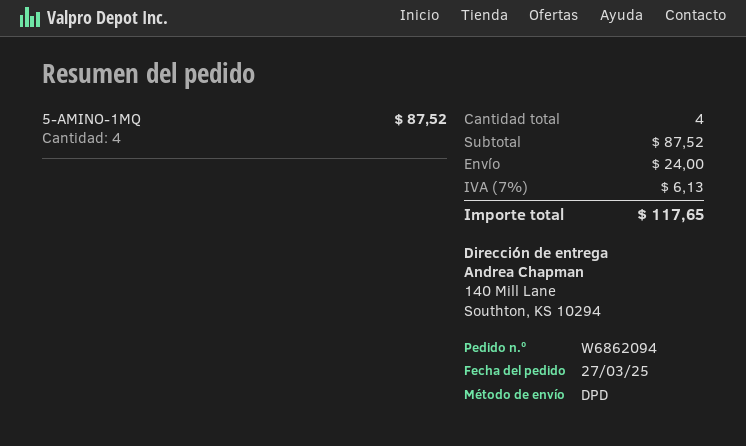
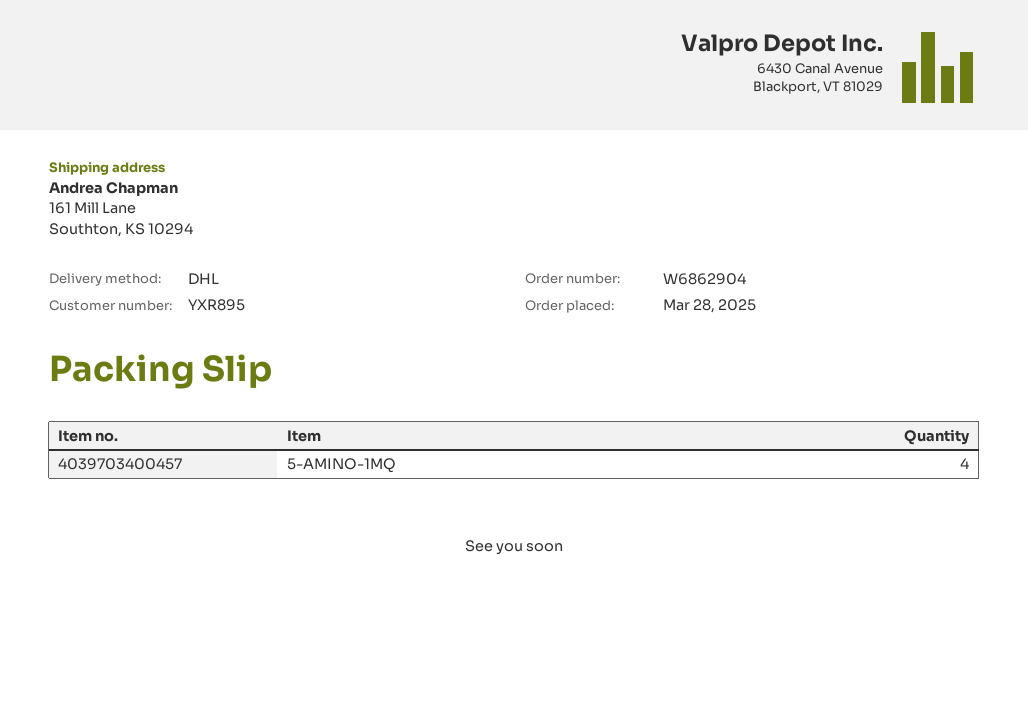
order number: W6862094 -> W6862904
order date: 2025-03-27 -> 2025-03-28
shipping method: DPD -> DHL
ship to: 140 Mill Lane, Southton, KS 10294 -> 161 Mill Lane, Southton, KS 10294

